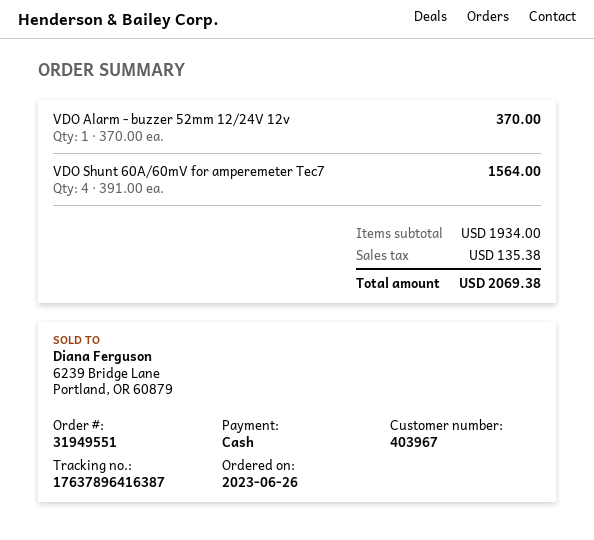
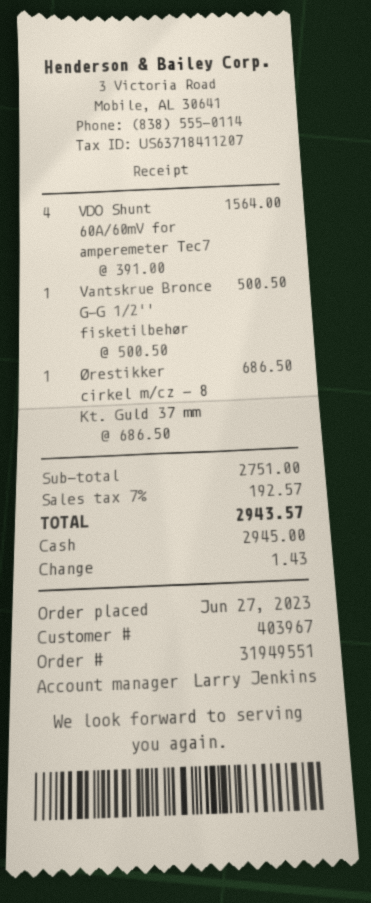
order date: 2023-06-26 -> 2023-06-27
VDO Alarm - buzzer 52mm 12/24V 12v: 1 x 370.00 = 370.00 -> none
Vantskrue Bronce G-G 1/2'' fisketilbehør: none -> 1 x 500.50 = 500.50
Ørestikker cirkel m/cz - 8 Kt. Guld 37 mm: none -> 1 x 686.50 = 686.50
subtotal: 1934.00 -> 2751.00
tax: 135.38 -> 192.57
total: 2069.38 -> 2943.57

